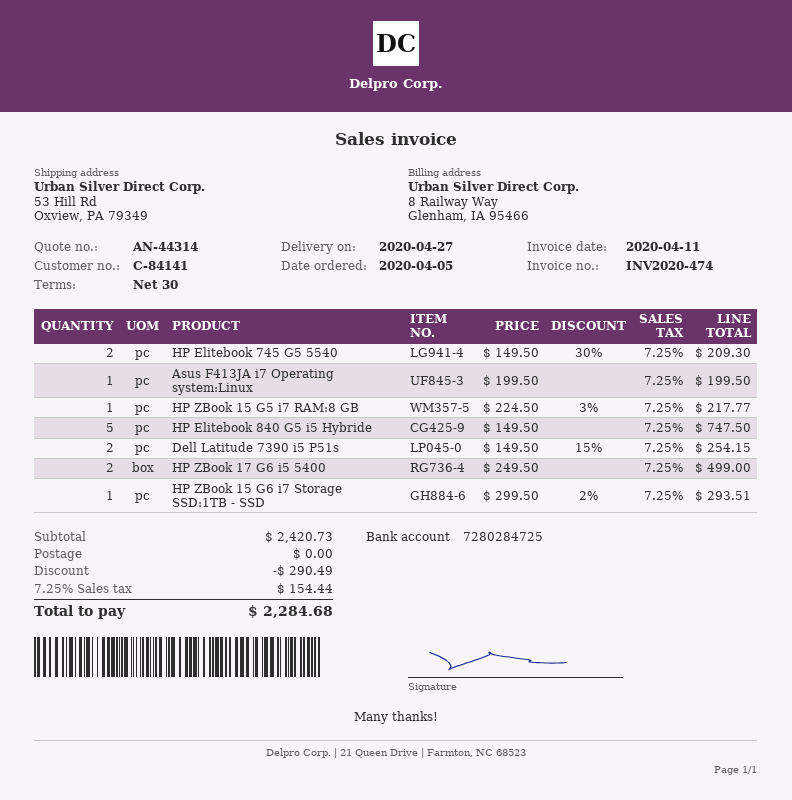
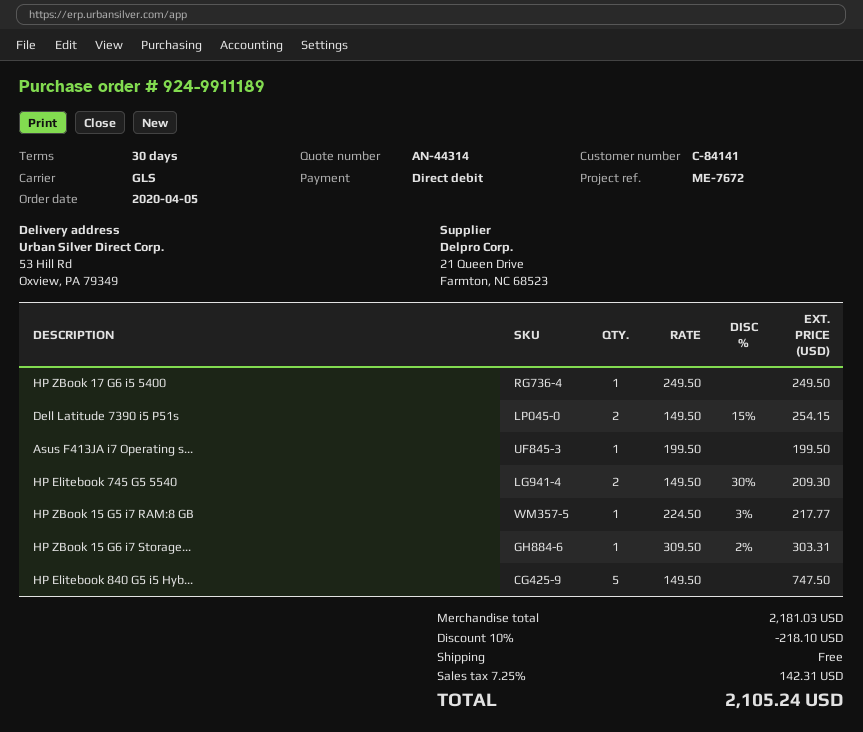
HP ZBook 17 G6 i5 5400: 2 x 249.50 = 499.00 -> 1 x 249.50 = 249.50
HP ZBook 15 G6 i7 Storage SSD:1TB - SSD: 1 x 299.50 - 2% = 293.51 -> 1 x 309.50 - 2% = 303.31
subtotal: 2420.73 -> 2181.03
discount: 290.49 -> 218.10
tax: 7.25% = 154.44 -> 7.25% = 142.31
total: 2284.68 -> 2105.24

